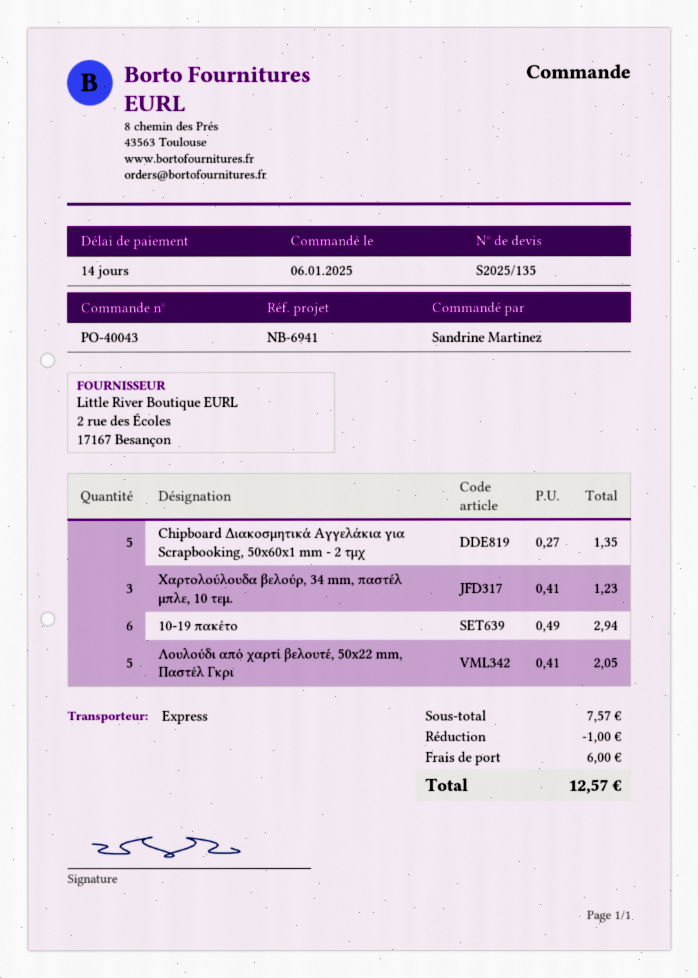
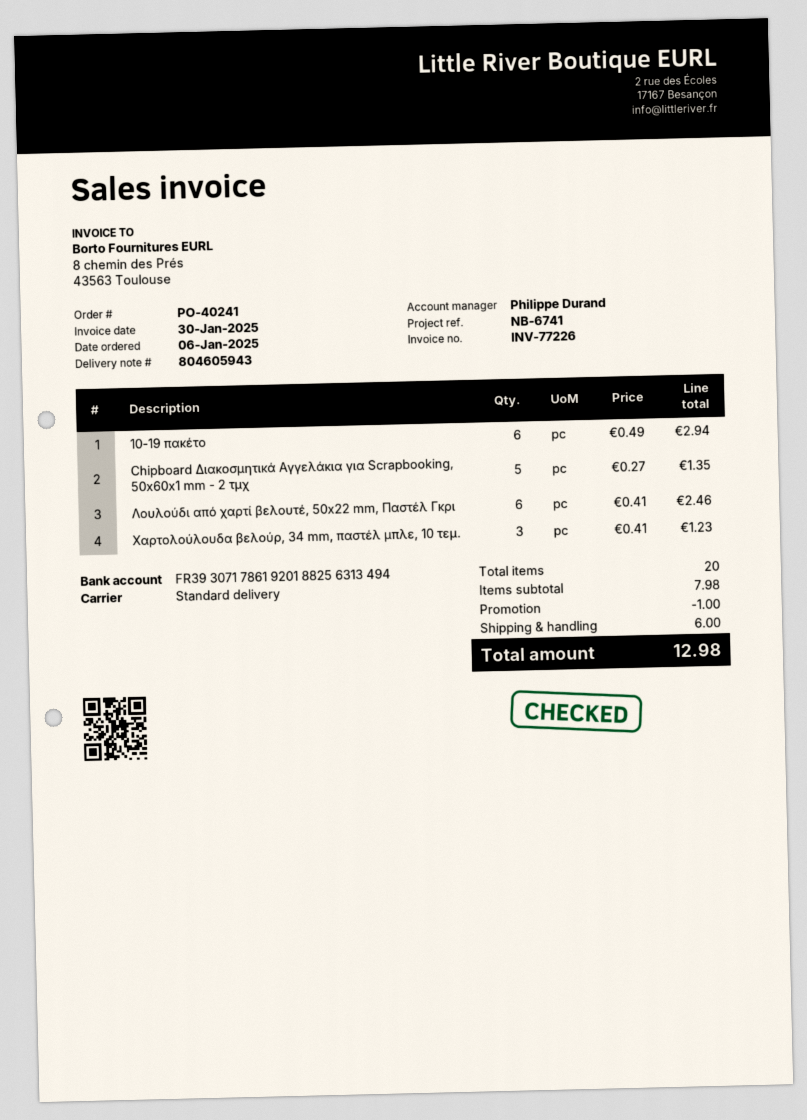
order number: PO-40043 -> PO-40241
reference: NB-6941 -> NB-6741
shipping method: express -> standard
Λουλούδι από χαρτί βελουτέ, 50x22 mm, Παστέλ Γκρι: 5 x 0.41 = 2.05 -> 6 x 0.41 = 2.46
subtotal: 7.57 -> 7.98
total: 12.57 -> 12.98

